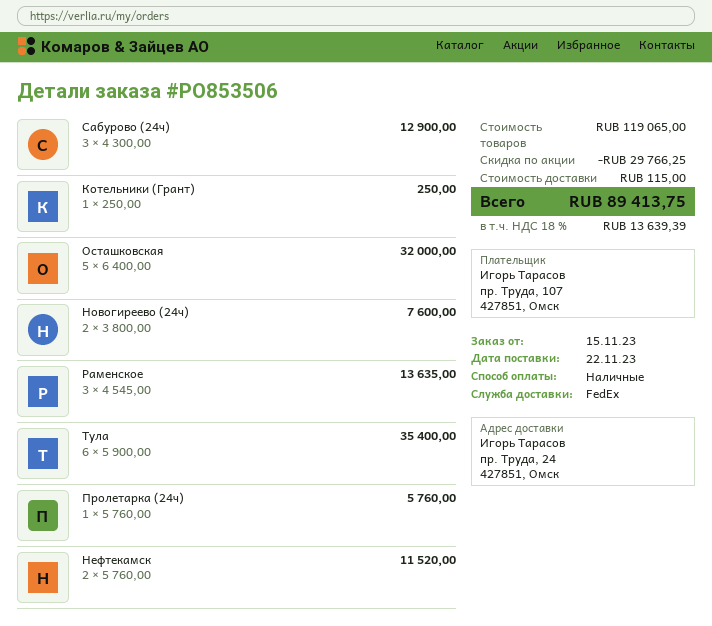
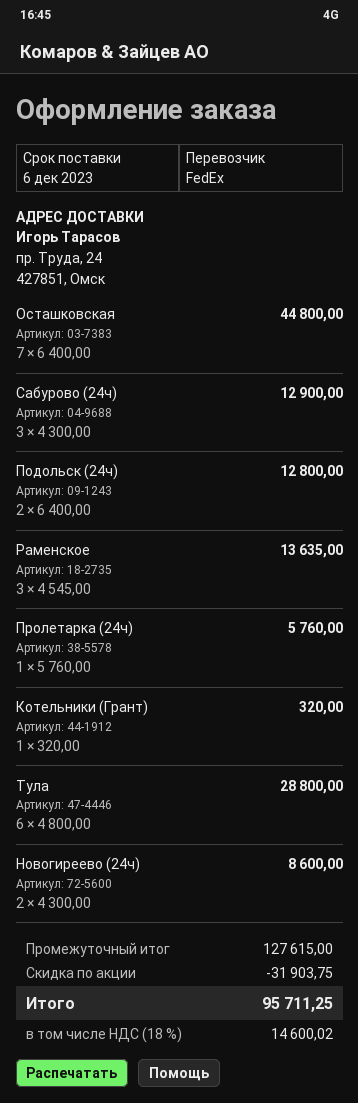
delivery date: 2023-11-22 -> 2023-12-06
Котельники (Грант): 1 x 250.00 = 250.00 -> 1 x 320.00 = 320.00
Осташковская: 5 x 6400.00 = 32000.00 -> 7 x 6400.00 = 44800.00
Новогиреево (24ч): 2 x 3800.00 = 7600.00 -> 2 x 4300.00 = 8600.00
Тула: 6 x 5900.00 = 35400.00 -> 6 x 4800.00 = 28800.00
Нефтекамск: 2 x 5760.00 = 11520.00 -> none
Подольск (24ч): none -> 2 x 6400.00 = 12800.00
subtotal: 119065.00 -> 127615.00
discount: 29766.25 -> 31903.75
shipping: 115.00 -> none
tax: 18% = 13639.39 -> 18% = 14600.02
total: 89413.75 -> 95711.25

